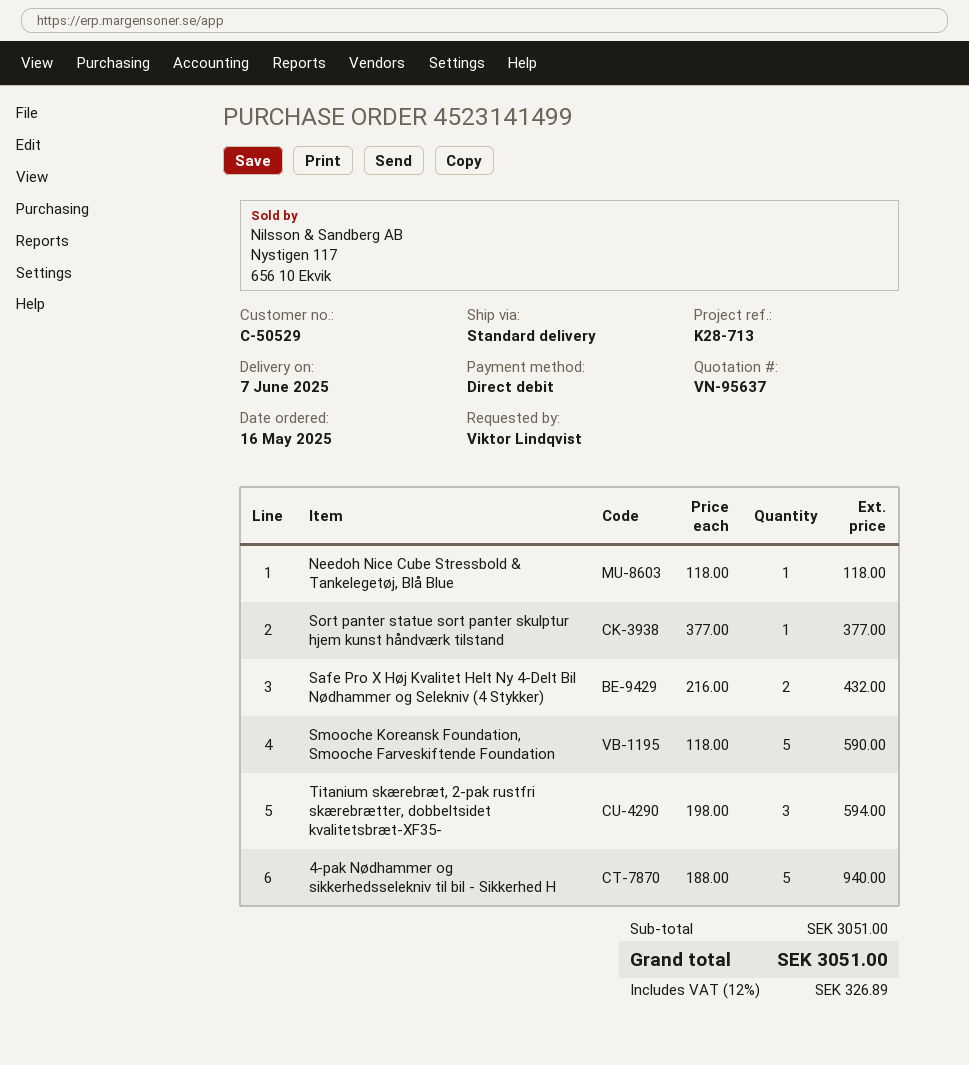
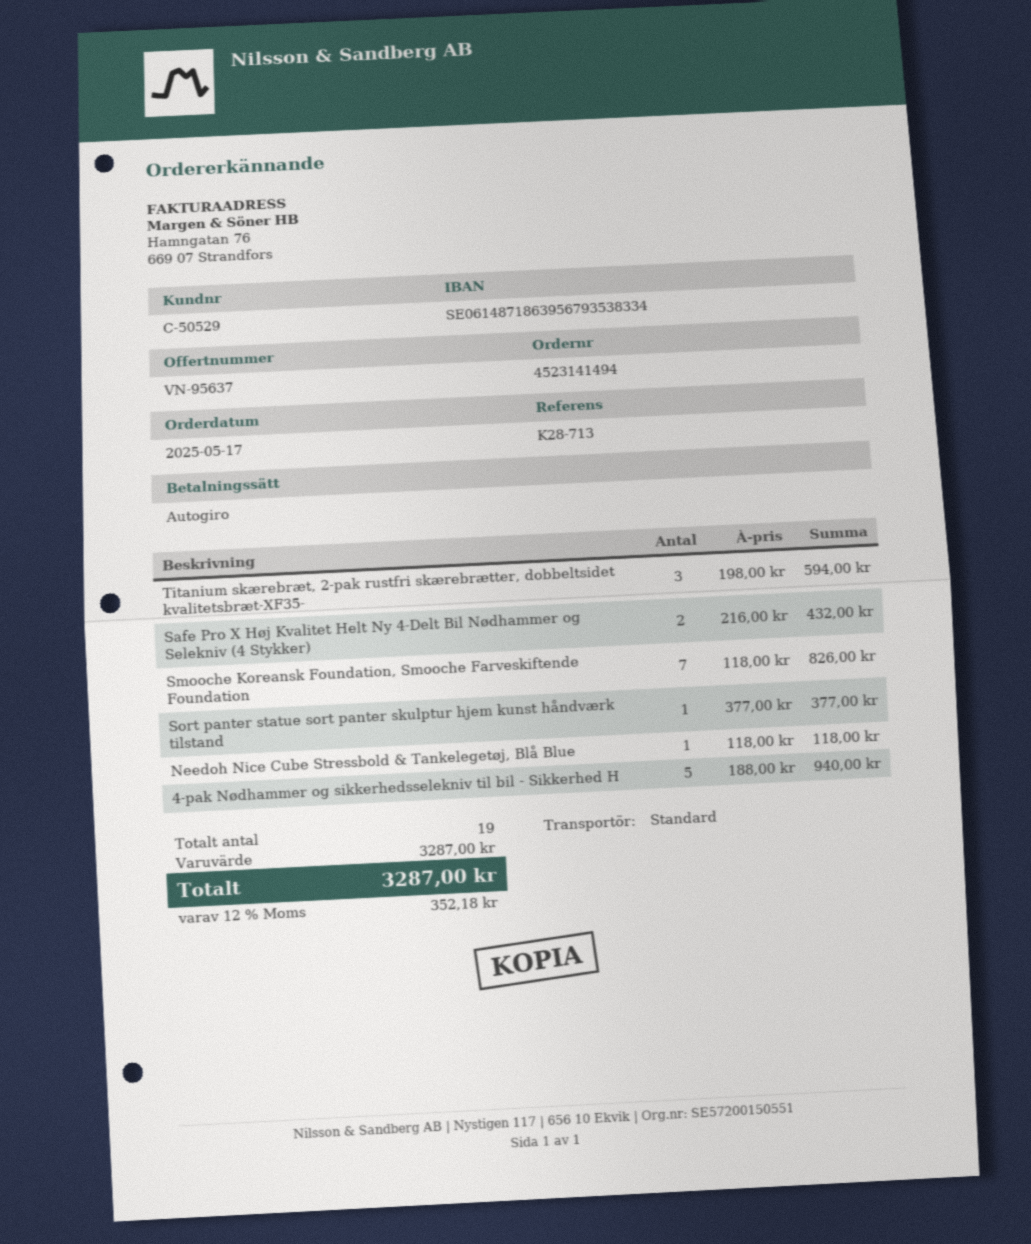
order number: 4523141499 -> 4523141494
order date: 2025-05-16 -> 2025-05-17
Smooche Koreansk Foundation, Smooche Farveskiftende Foundation: 5 x 118.00 = 590.00 -> 7 x 118.00 = 826.00
subtotal: 3051.00 -> 3287.00
tax: 12% = 326.89 -> 12% = 352.18
total: 3051.00 -> 3287.00

